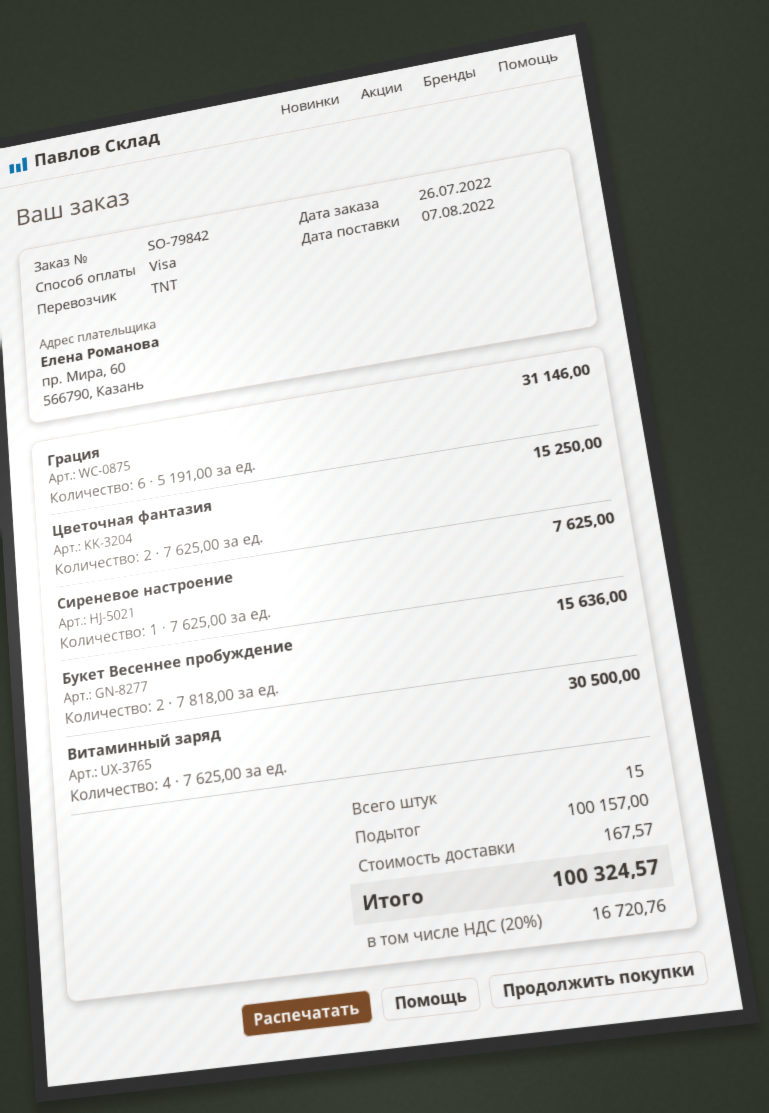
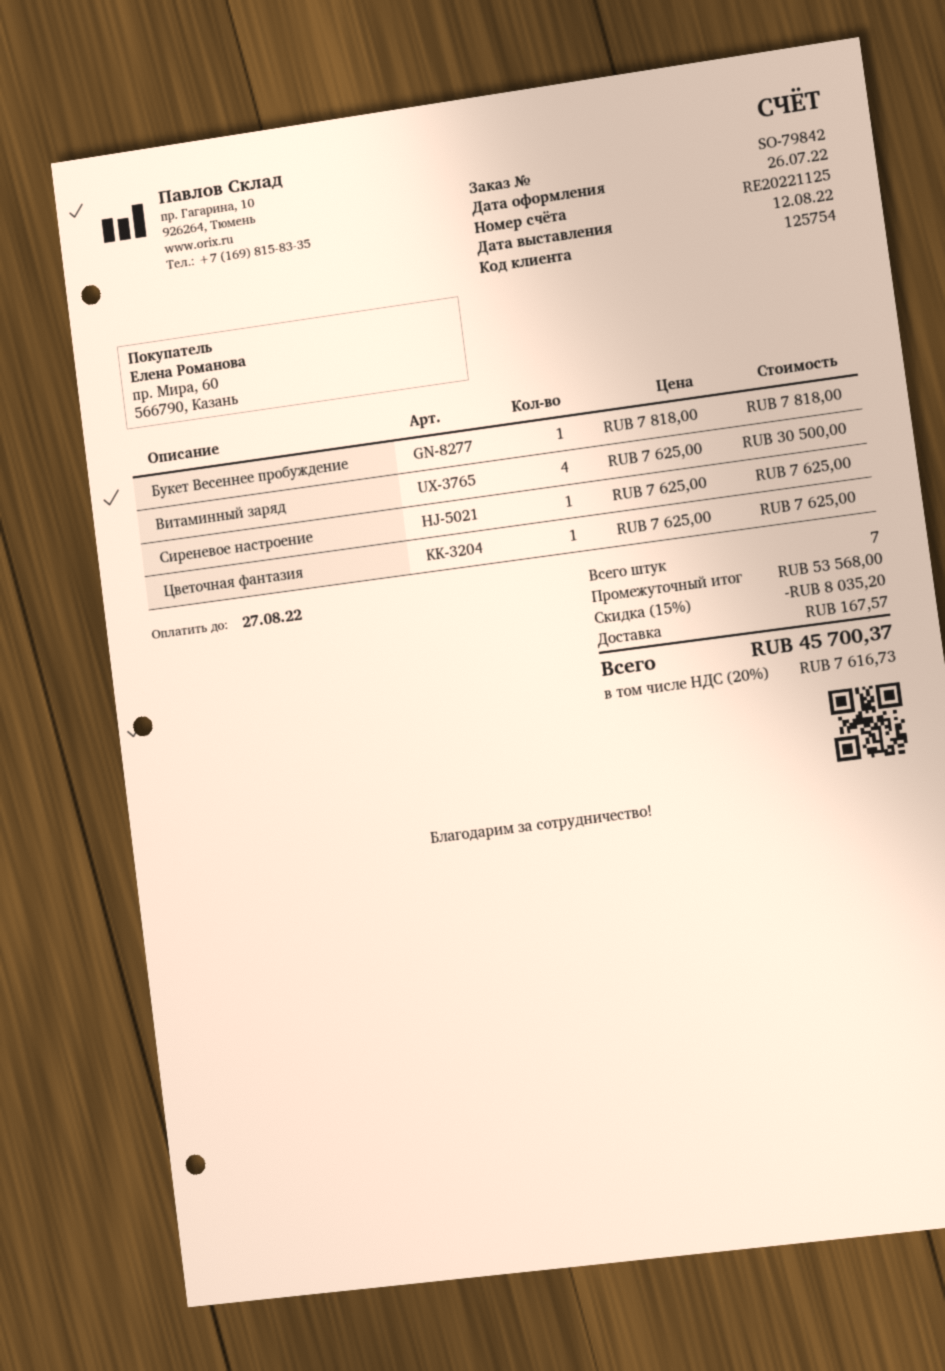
Грация: 6 x 5191.00 = 31146.00 -> none
Цветочная фантазия: 2 x 7625.00 = 15250.00 -> 1 x 7625.00 = 7625.00
Букет Весеннее пробуждение: 2 x 7818.00 = 15636.00 -> 1 x 7818.00 = 7818.00
total quantity: 15 -> 7
subtotal: 100157.00 -> 53568.00
discount: none -> 15% = 8035.20
tax: 20% = 16720.76 -> 20% = 7616.73
total: 100324.57 -> 45700.37

